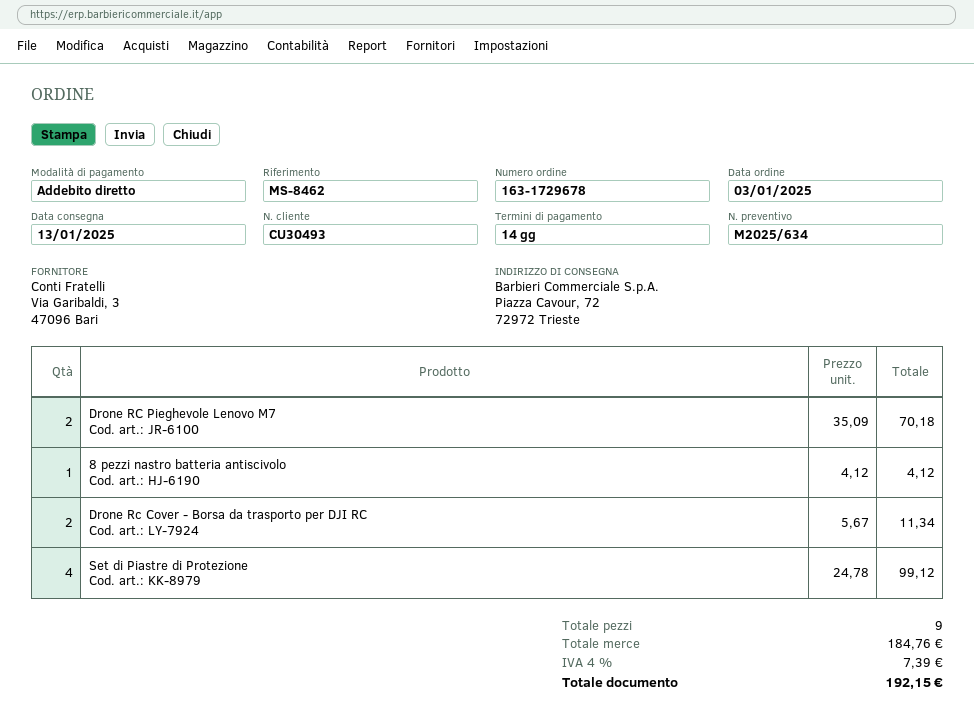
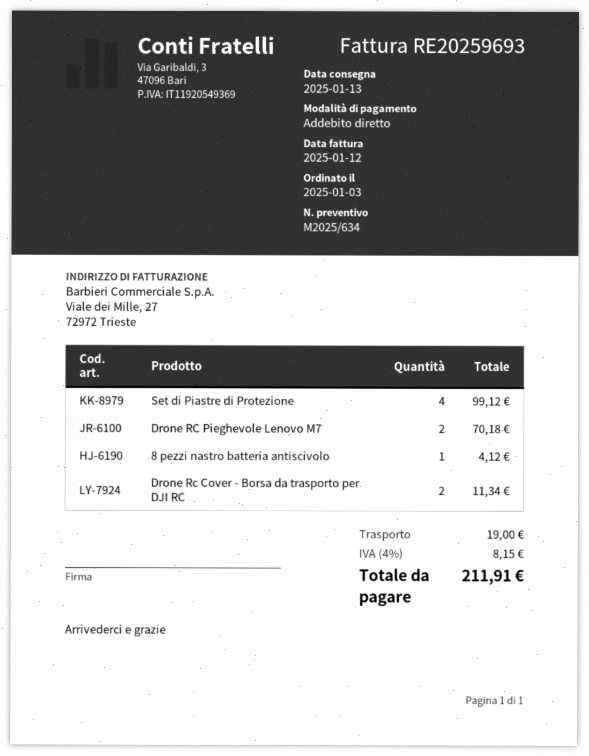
shipping: none -> 19.00
tax: 4% = 7.39 -> 4% = 8.15
total: 192.15 -> 211.91

